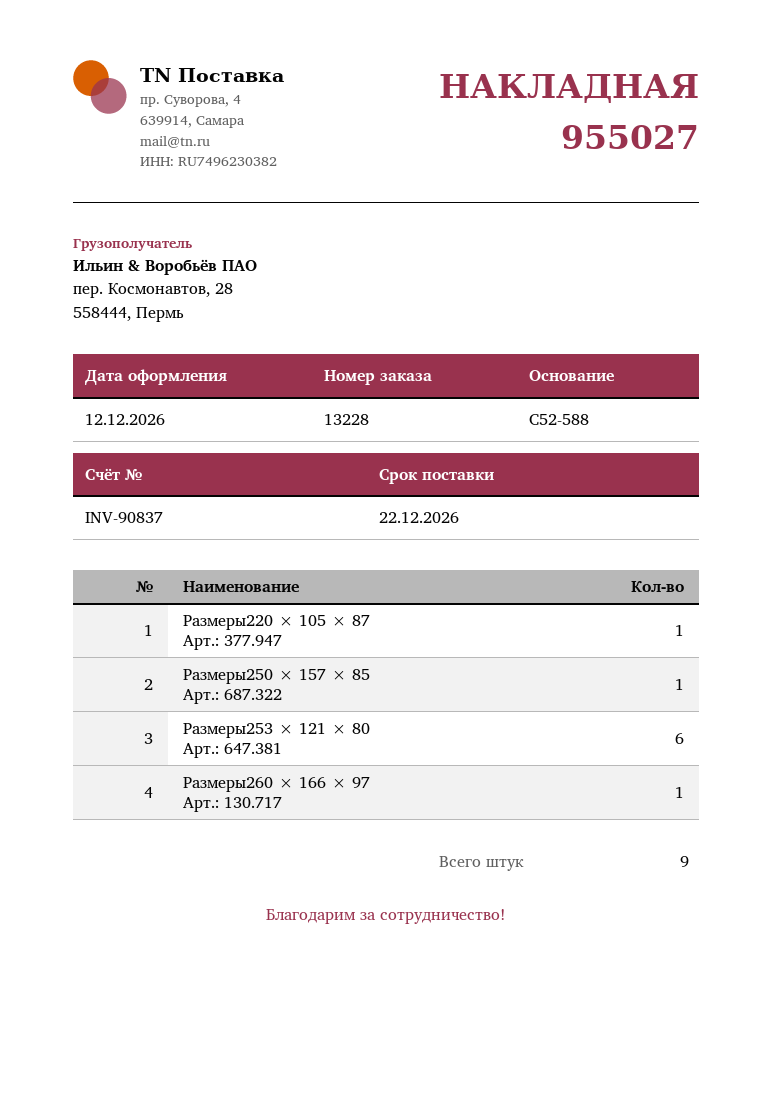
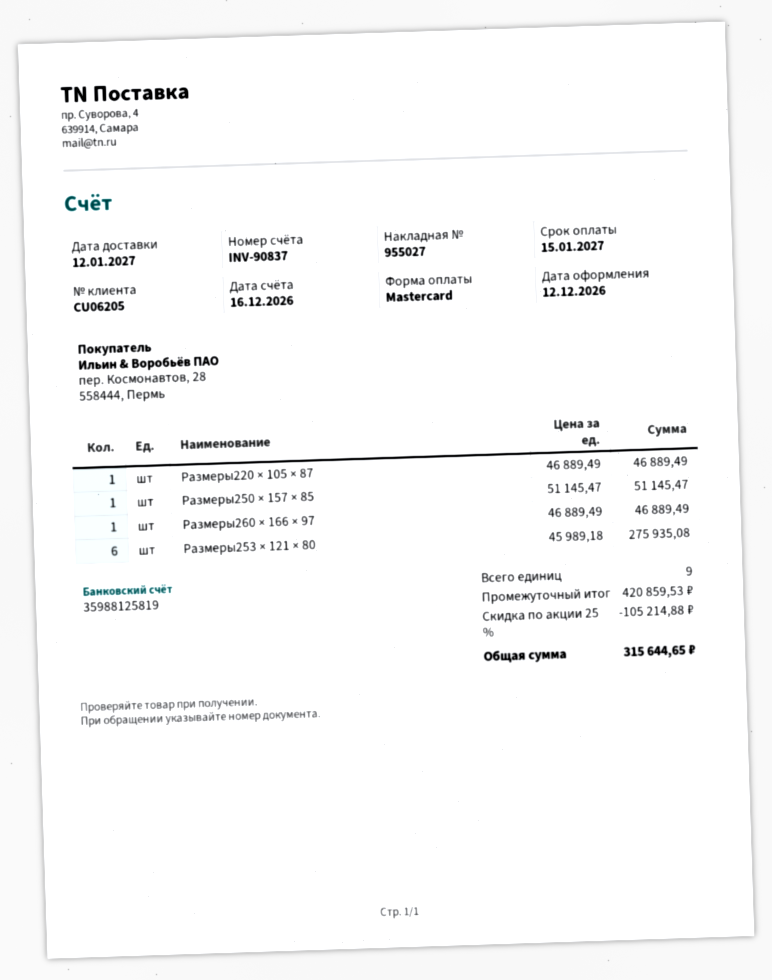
delivery date: 2026-12-22 -> 2027-01-12

